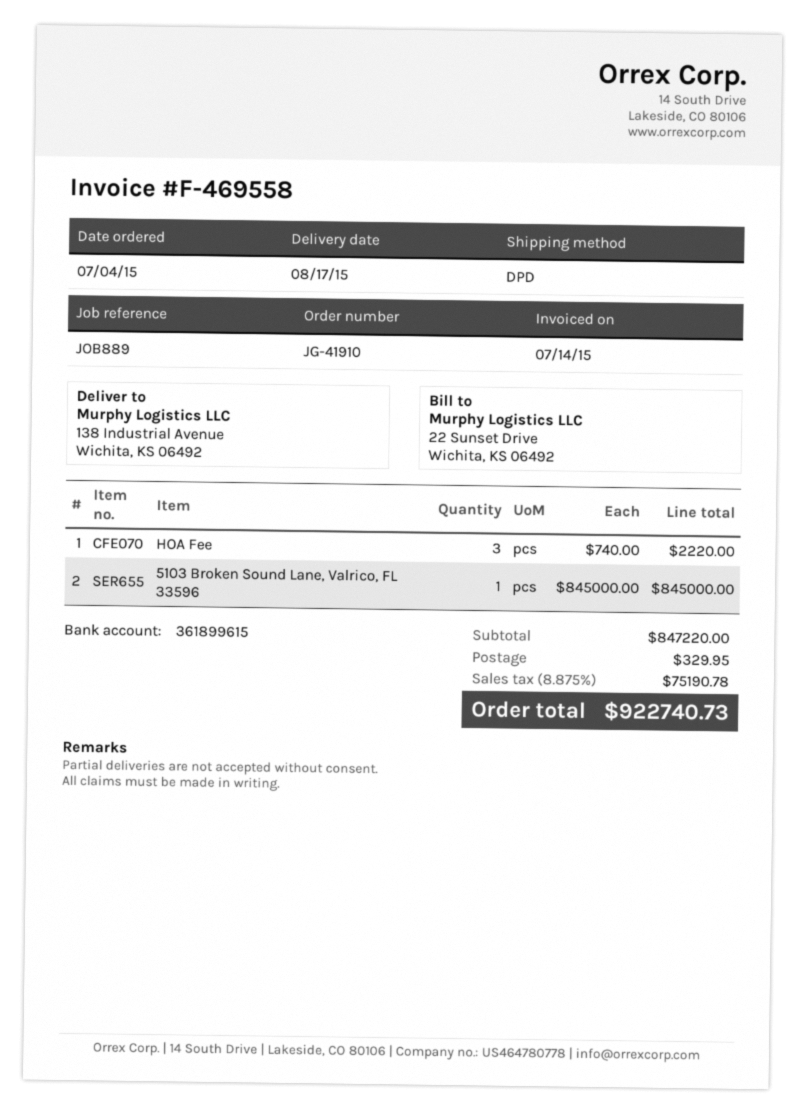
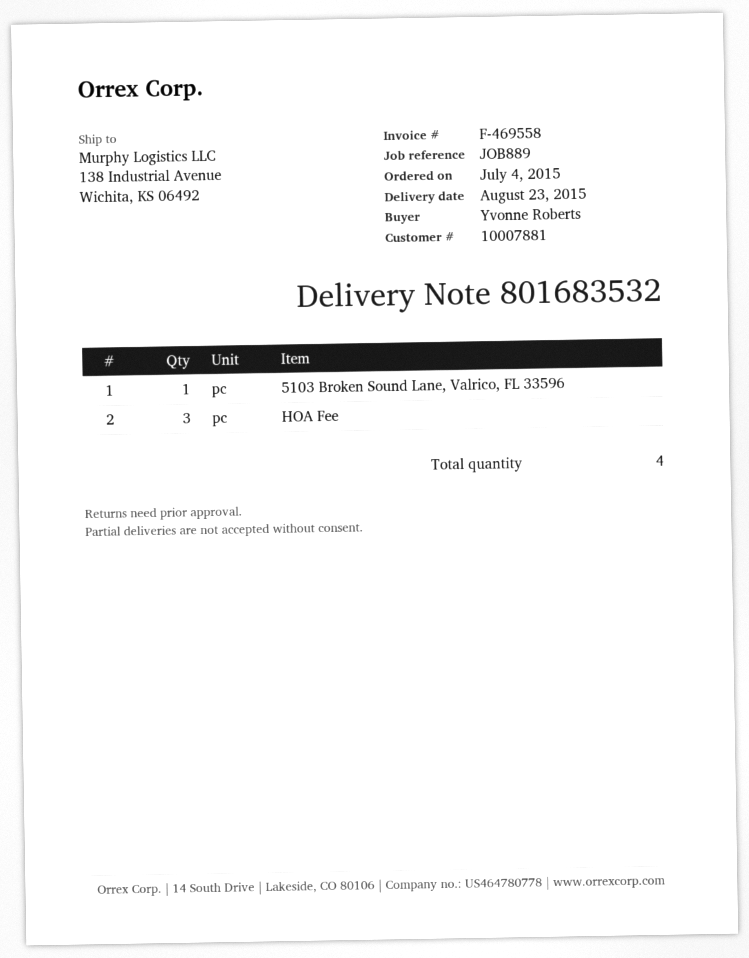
delivery date: 2015-08-17 -> 2015-08-23

